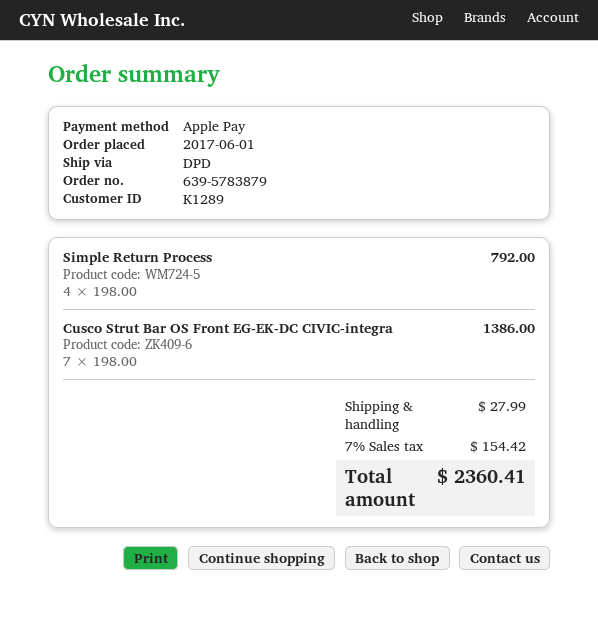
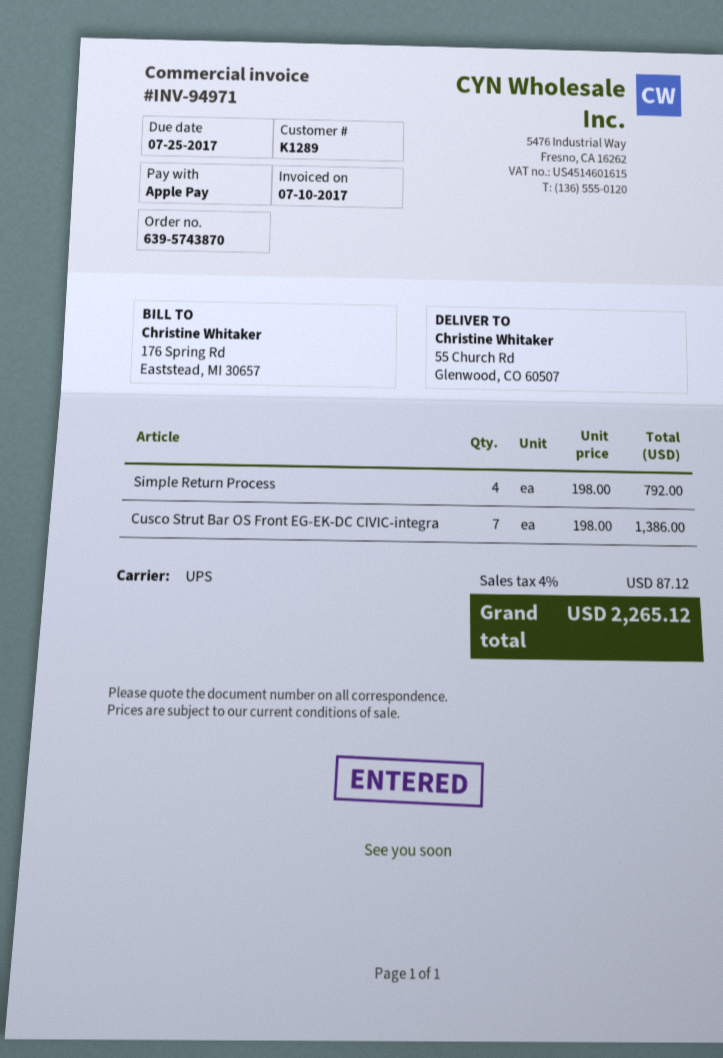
order number: 639-5783879 -> 639-5743870
shipping method: DPD -> UPS
shipping: 27.99 -> none
tax: 7% = 154.42 -> 4% = 87.12
total: 2360.41 -> 2265.12

